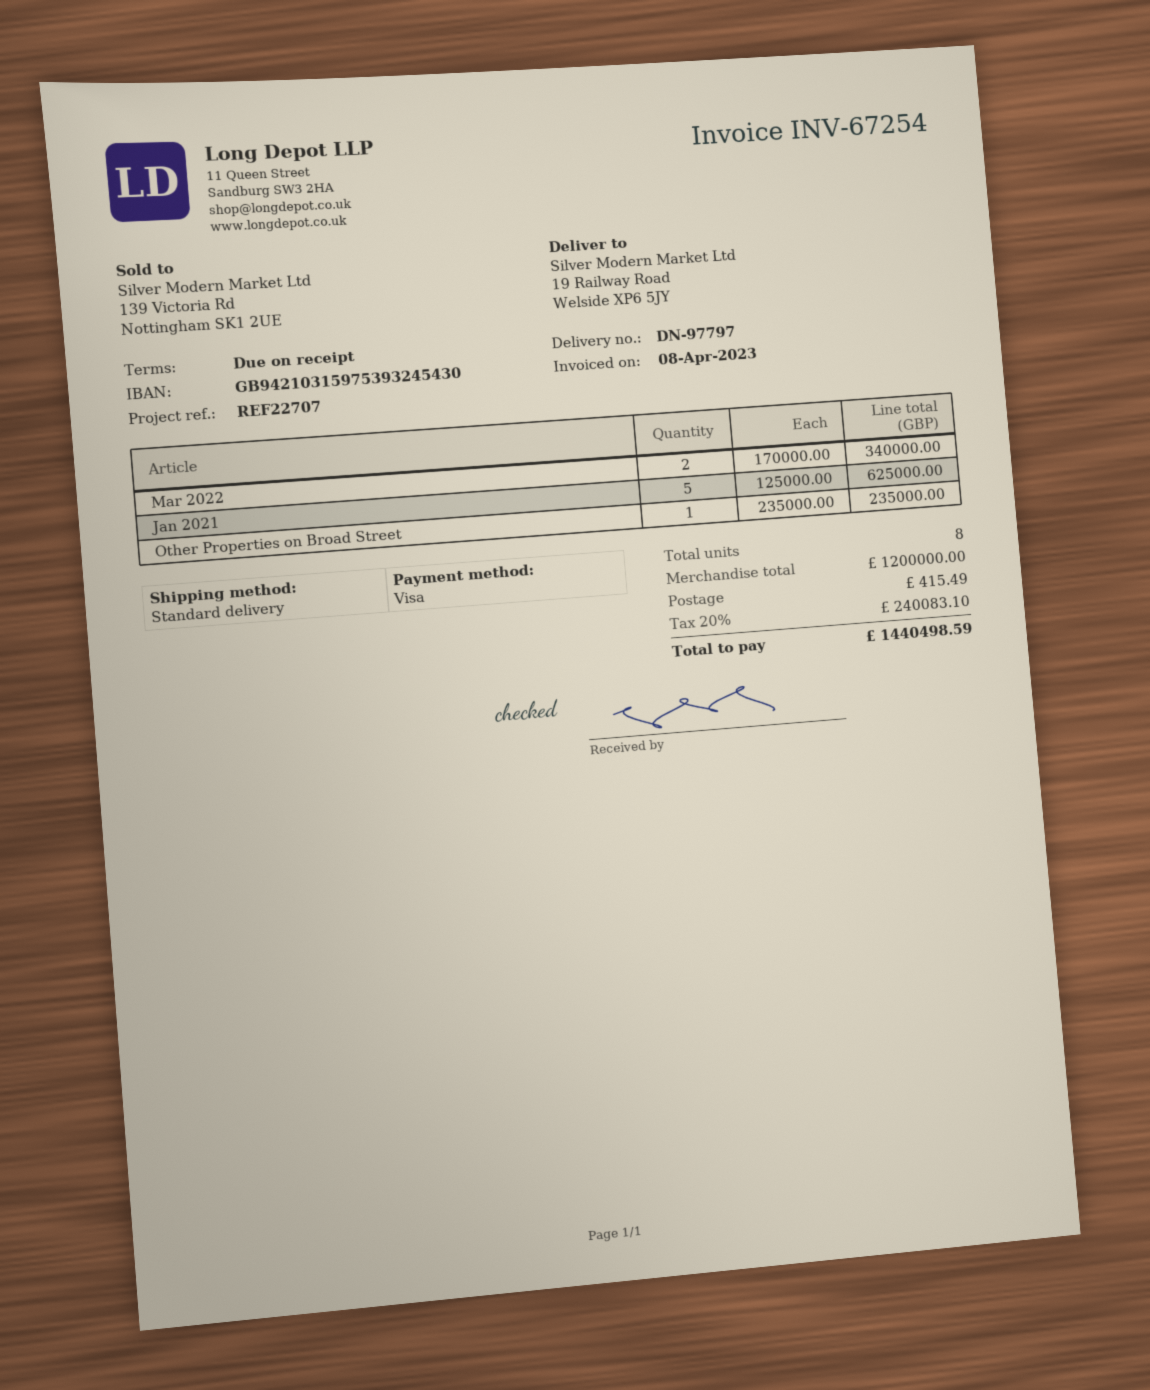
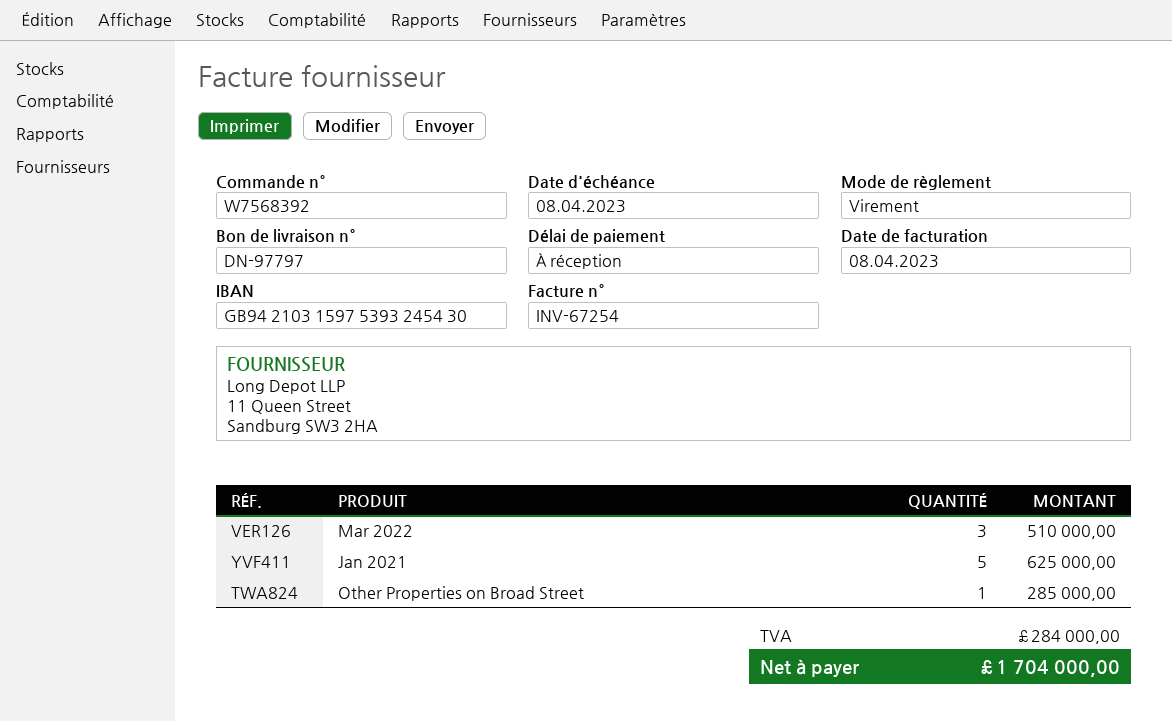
payment method: Visa -> bank transfer
Mar 2022: 2 for 340000.00 -> 3 for 510000.00
Other Properties on Broad Street: 1 for 235000.00 -> 1 for 285000.00
shipping: 415.49 -> none
tax: 240083.10 -> 284000.00
total: 1440498.59 -> 1704000.00

